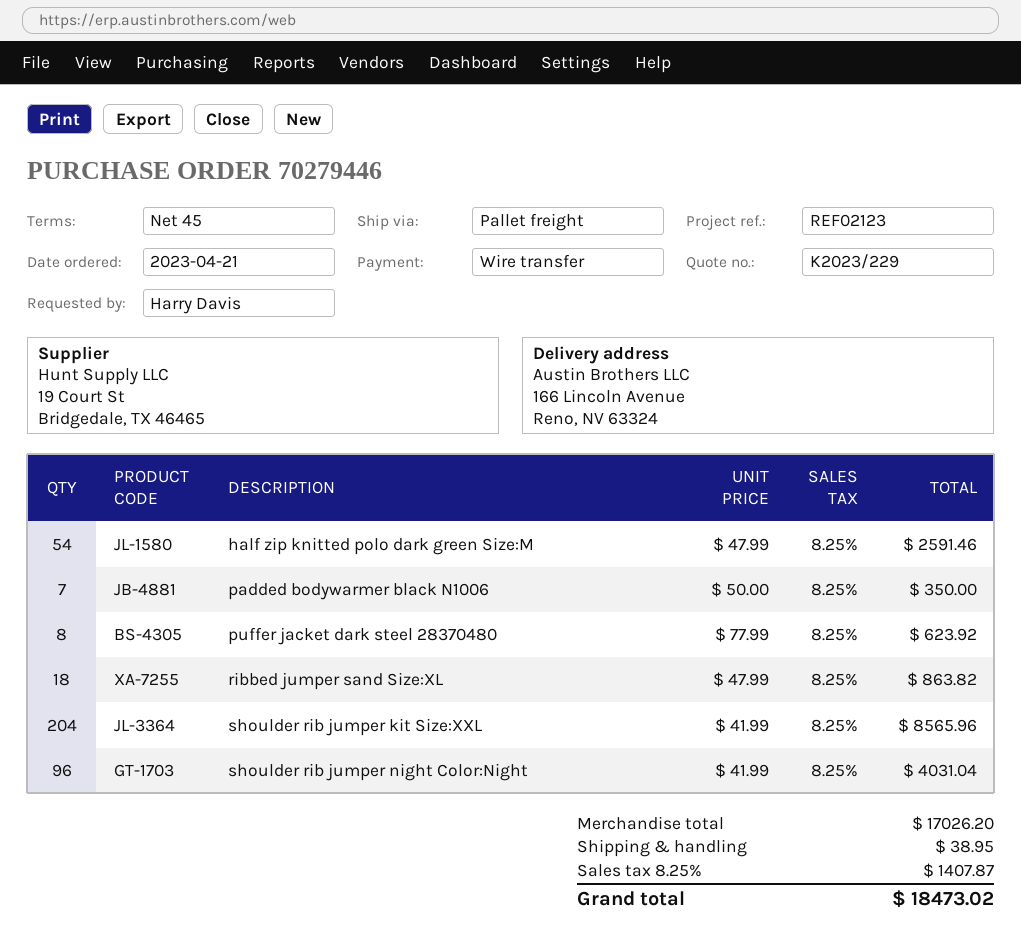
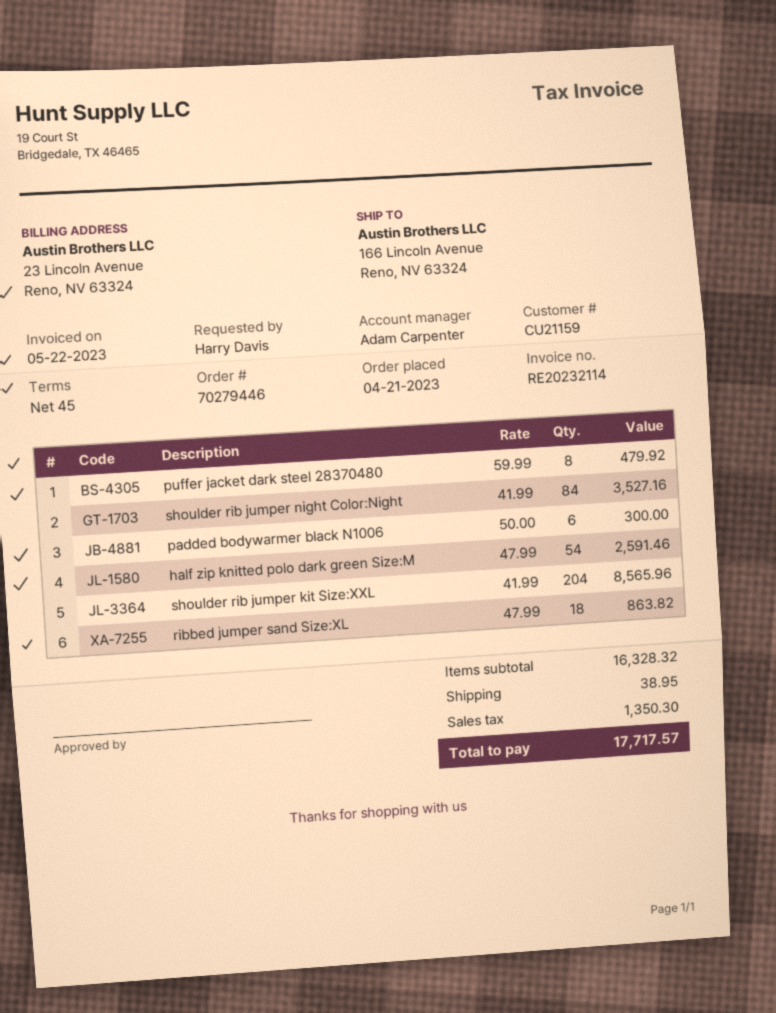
padded bodywarmer black N1006: 7 x 50.00 = 350.00 -> 6 x 50.00 = 300.00
puffer jacket dark steel 28370480: 8 x 77.99 = 623.92 -> 8 x 59.99 = 479.92
shoulder rib jumper night Color:Night: 96 x 41.99 = 4031.04 -> 84 x 41.99 = 3527.16
subtotal: 17026.20 -> 16328.32
tax: 1407.87 -> 1350.30
total: 18473.02 -> 17717.57

